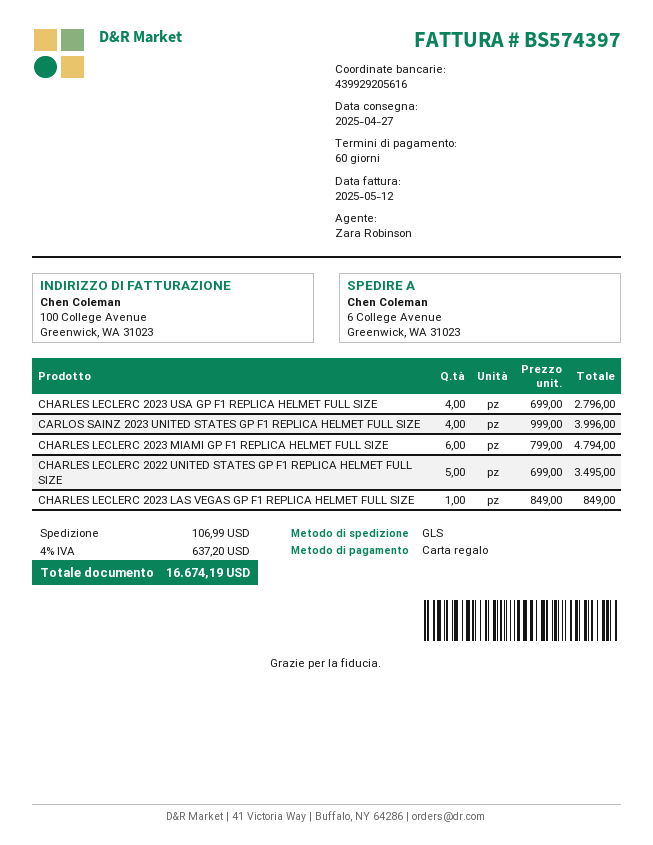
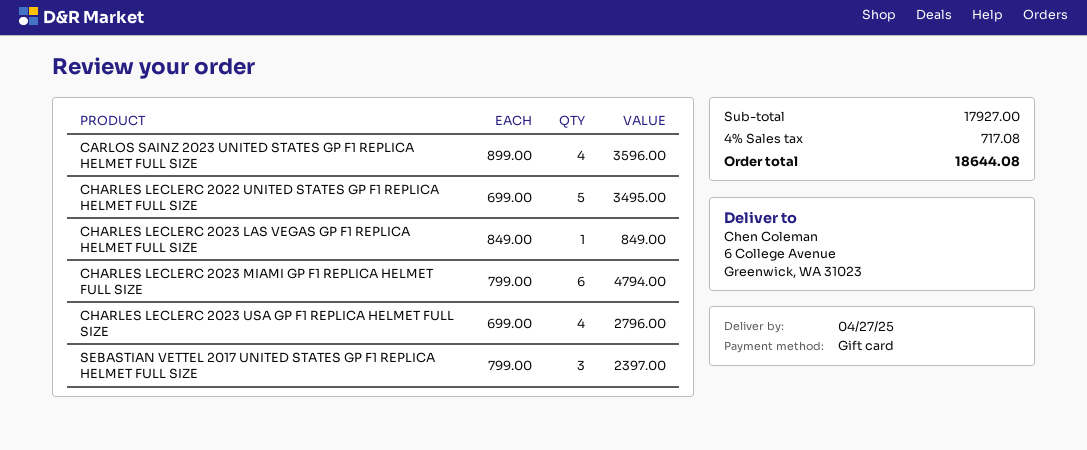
CARLOS SAINZ 2023 UNITED STATES GP F1 REPLICA HELMET FULL SIZE: 4 x 999.00 = 3996.00 -> 4 x 899.00 = 3596.00
SEBASTIAN VETTEL 2017 UNITED STATES GP F1 REPLICA HELMET FULL SIZE: none -> 3 x 799.00 = 2397.00
shipping: 106.99 -> none
tax: 4% = 637.20 -> 4% = 717.08
total: 16674.19 -> 18644.08

